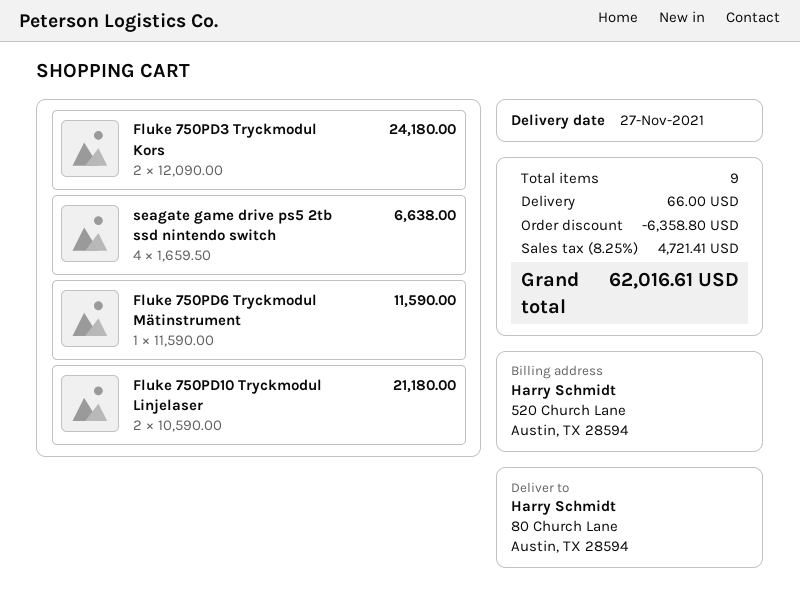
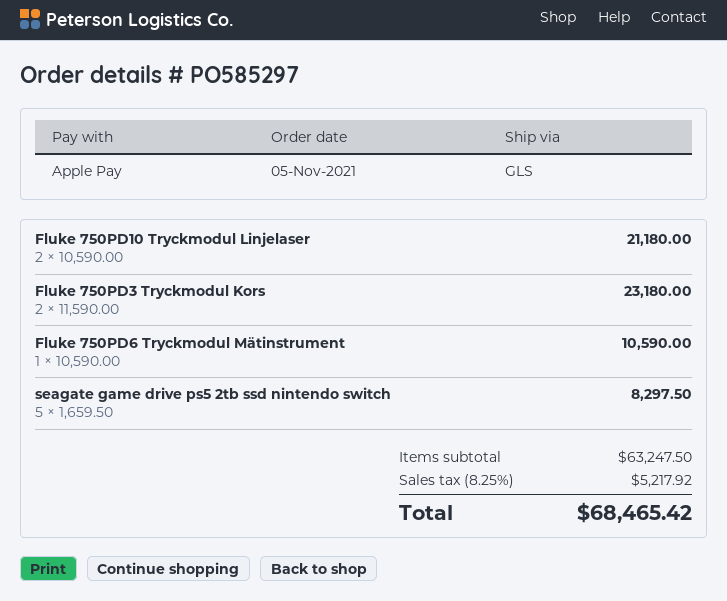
Fluke 750PD3 Tryckmodul Kors: 2 x 12090.00 = 24180.00 -> 2 x 11590.00 = 23180.00
seagate game drive ps5 2tb ssd nintendo switch: 4 x 1659.50 = 6638.00 -> 5 x 1659.50 = 8297.50
Fluke 750PD6 Tryckmodul Mätinstrument: 1 x 11590.00 = 11590.00 -> 1 x 10590.00 = 10590.00
discount: 6358.80 -> none
shipping: 66.00 -> none
tax: 8.25% = 4721.41 -> 8.25% = 5217.92
total: 62016.61 -> 68465.42

